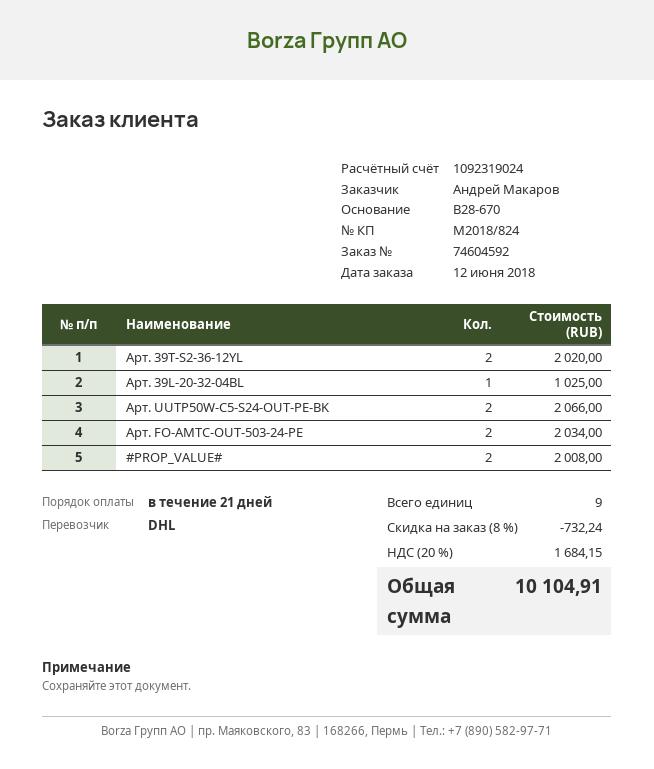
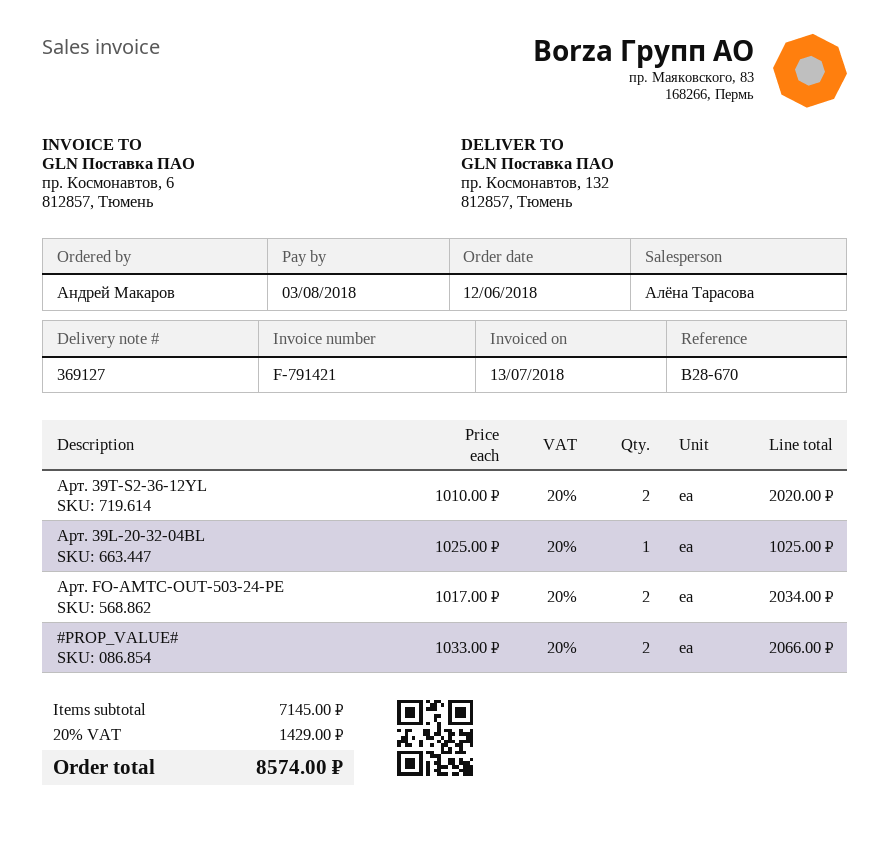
Арт. UUTP50W-C5-S24-OUT-PE-BK: 2 for 2066.00 -> none
#PROP_VALUE#: 2 for 2008.00 -> 2 for 2066.00
discount: 8% = 732.24 -> none
tax: 20% = 1684.15 -> 20% = 1429.00
total: 10104.91 -> 8574.00

